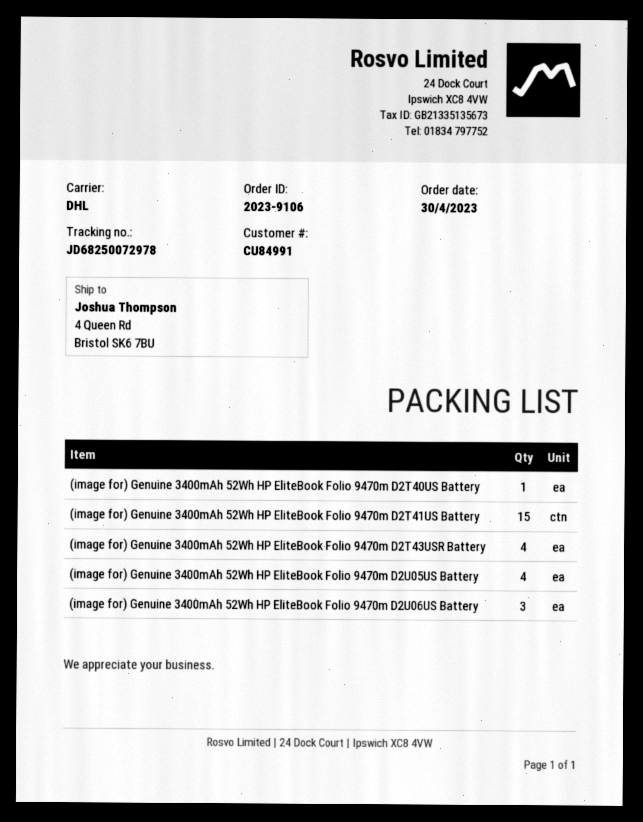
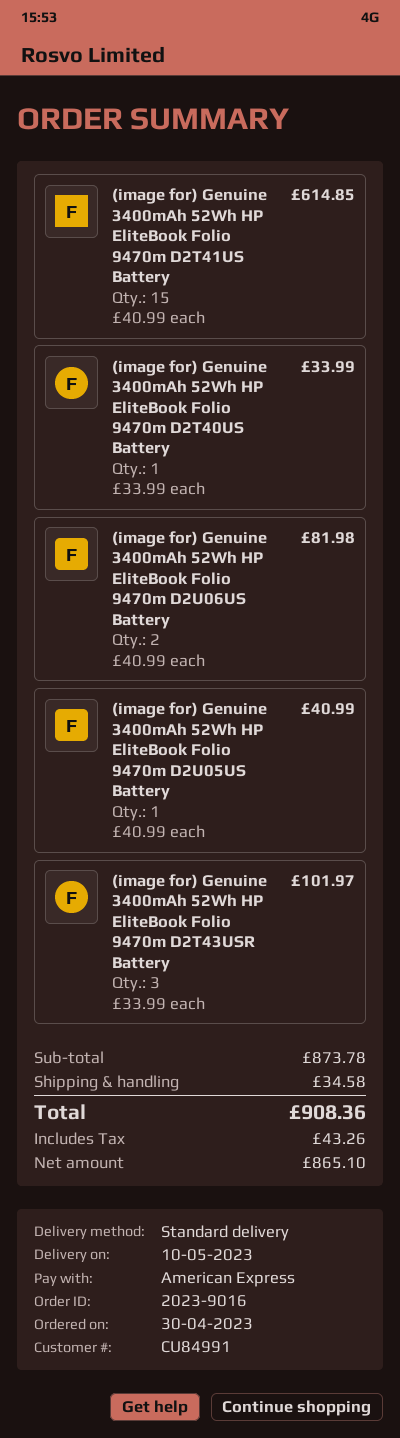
order number: 2023-9106 -> 2023-9016
shipping method: DHL -> standard
(image for) Genuine 3400mAh 52Wh HP EliteBook Folio 9470m D2T43USR Battery: 4 -> 3
(image for) Genuine 3400mAh 52Wh HP EliteBook Folio 9470m D2U05US Battery: 4 -> 1
(image for) Genuine 3400mAh 52Wh HP EliteBook Folio 9470m D2U06US Battery: 3 -> 2

